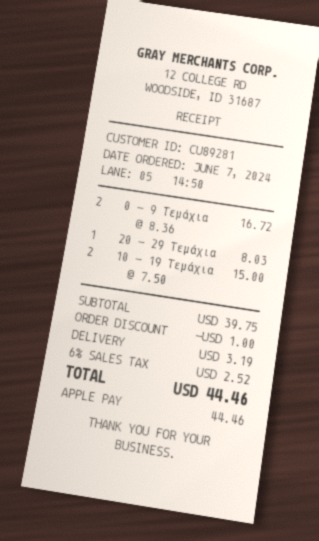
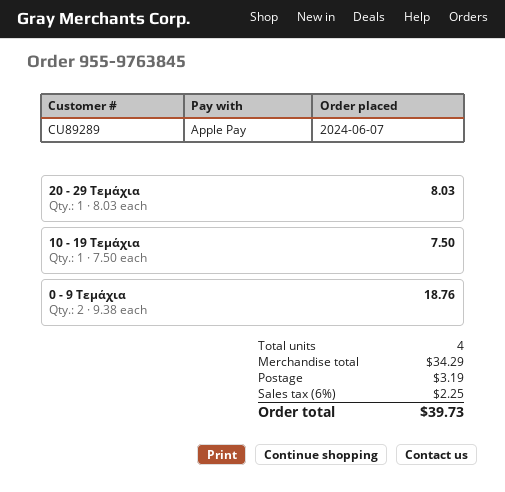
customer number: CU89281 -> CU89289
0 - 9 Τεμάχια: 2 x 8.36 = 16.72 -> 2 x 9.38 = 18.76
10 - 19 Τεμάχια: 2 x 7.50 = 15.00 -> 1 x 7.50 = 7.50
subtotal: 39.75 -> 34.29
discount: 1.00 -> none
tax: 6% = 2.52 -> 6% = 2.25
total: 44.46 -> 39.73

